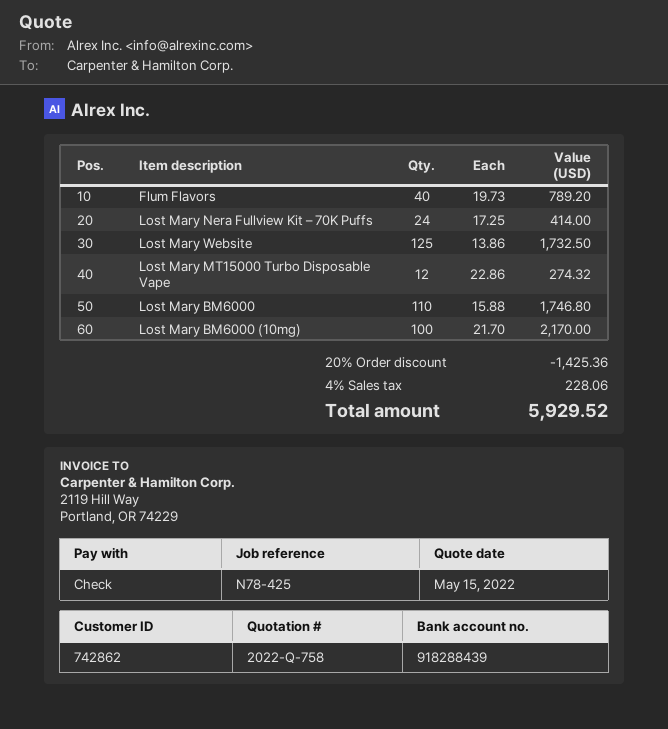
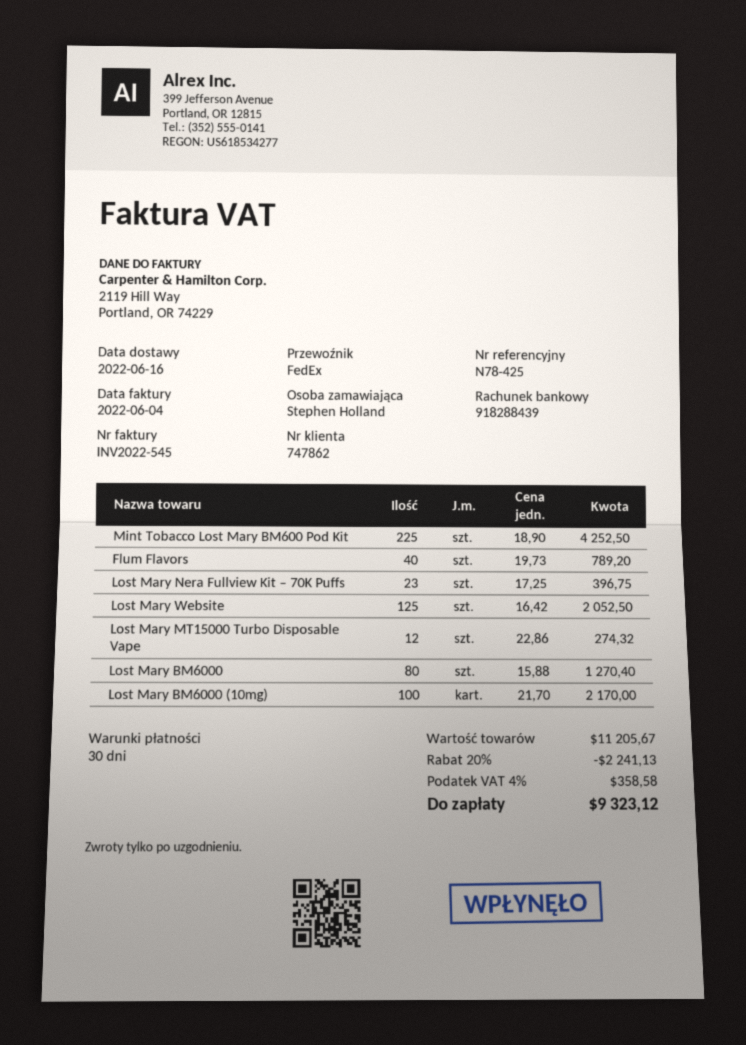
customer number: 742862 -> 747862
Lost Mary Nera Fullview Kit – 70K Puffs: 24 x 17.25 = 414.00 -> 23 x 17.25 = 396.75
Lost Mary Website: 125 x 13.86 = 1732.50 -> 125 x 16.42 = 2052.50
Lost Mary BM6000: 110 x 15.88 = 1746.80 -> 80 x 15.88 = 1270.40
Mint Tobacco Lost Mary BM600 Pod Kit: none -> 225 x 18.90 = 4252.50
discount: 20% = 1425.36 -> 20% = 2241.13
tax: 4% = 228.06 -> 4% = 358.58
total: 5929.52 -> 9323.12

